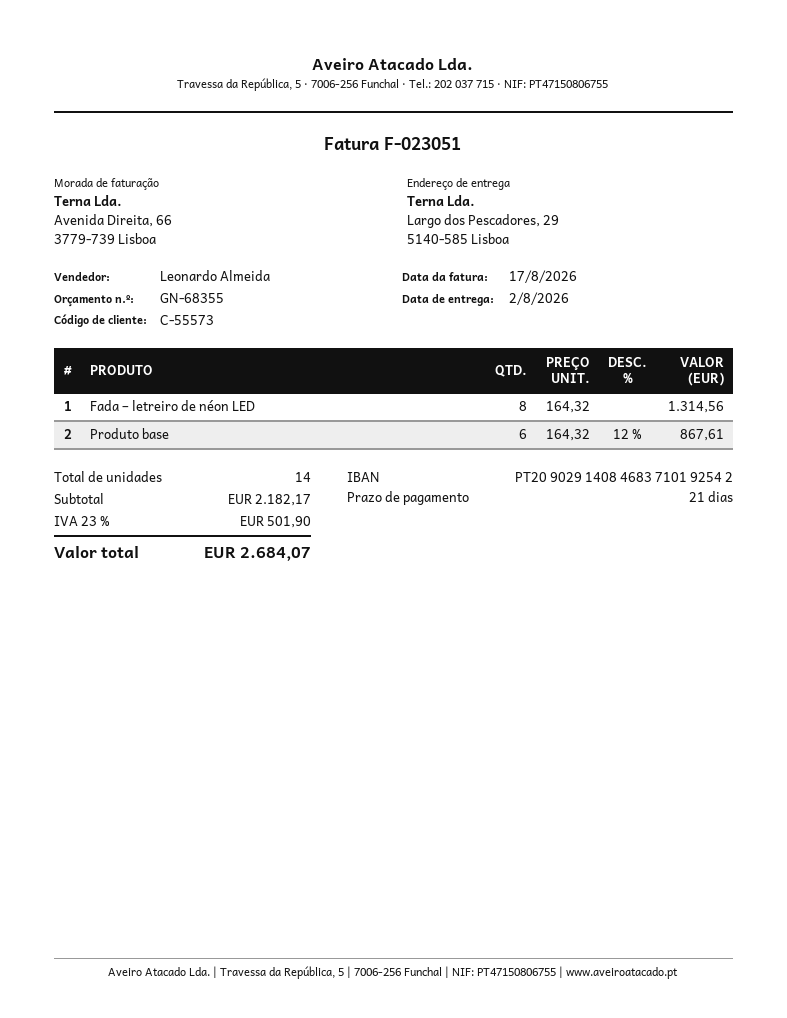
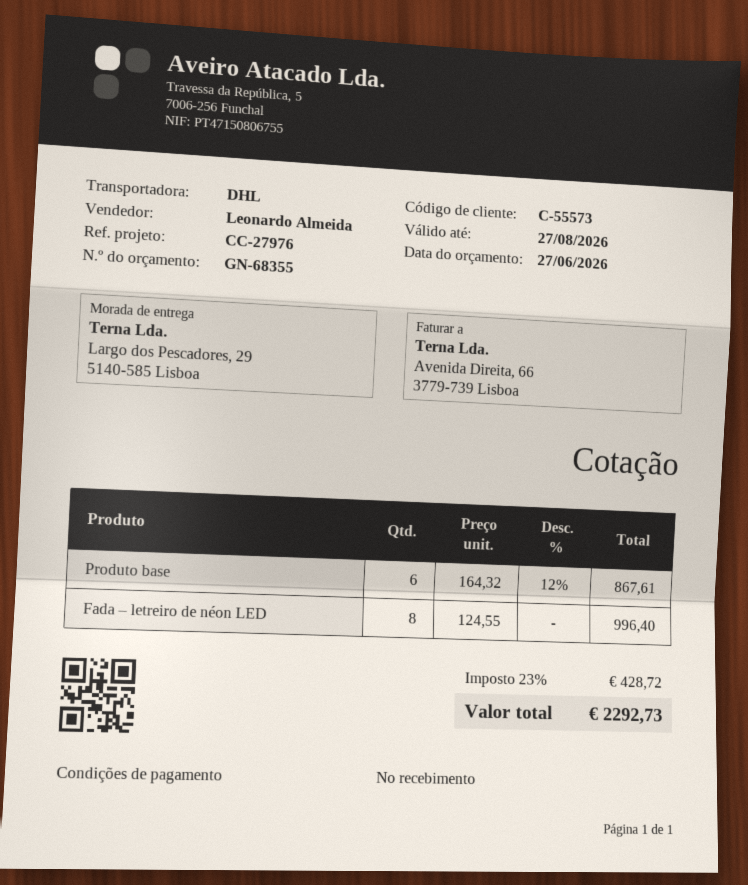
payment terms: 21 days -> on receipt
Fada – letreiro de néon LED: 8 x 164.32 = 1314.56 -> 8 x 124.55 = 996.40
tax: 23% = 501.90 -> 23% = 428.72
total: 2684.07 -> 2292.73

